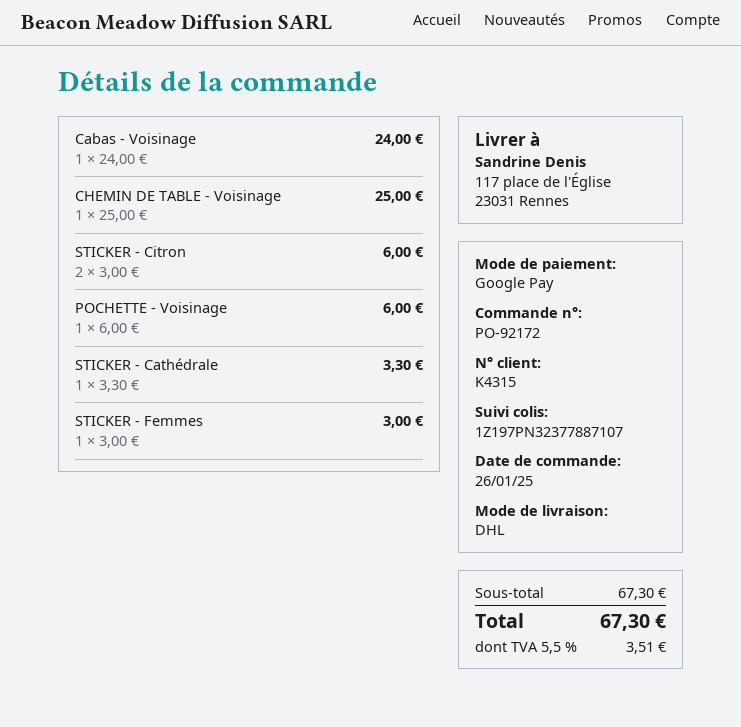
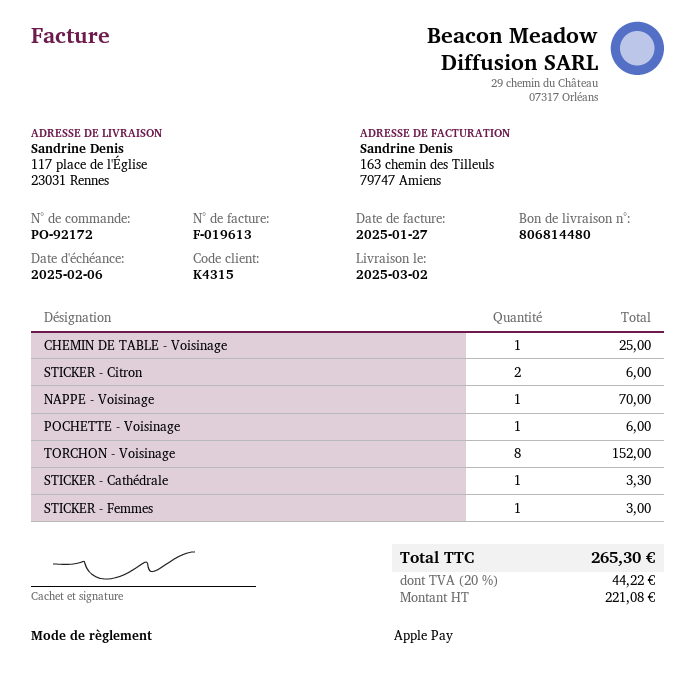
payment method: Google Pay -> Apple Pay
Cabas - Voisinage: 1 for 24.00 -> none
NAPPE - Voisinage: none -> 1 for 70.00
TORCHON - Voisinage: none -> 8 for 152.00
tax: 5.5% = 3.51 -> 20% = 44.22
total: 67.30 -> 265.30

